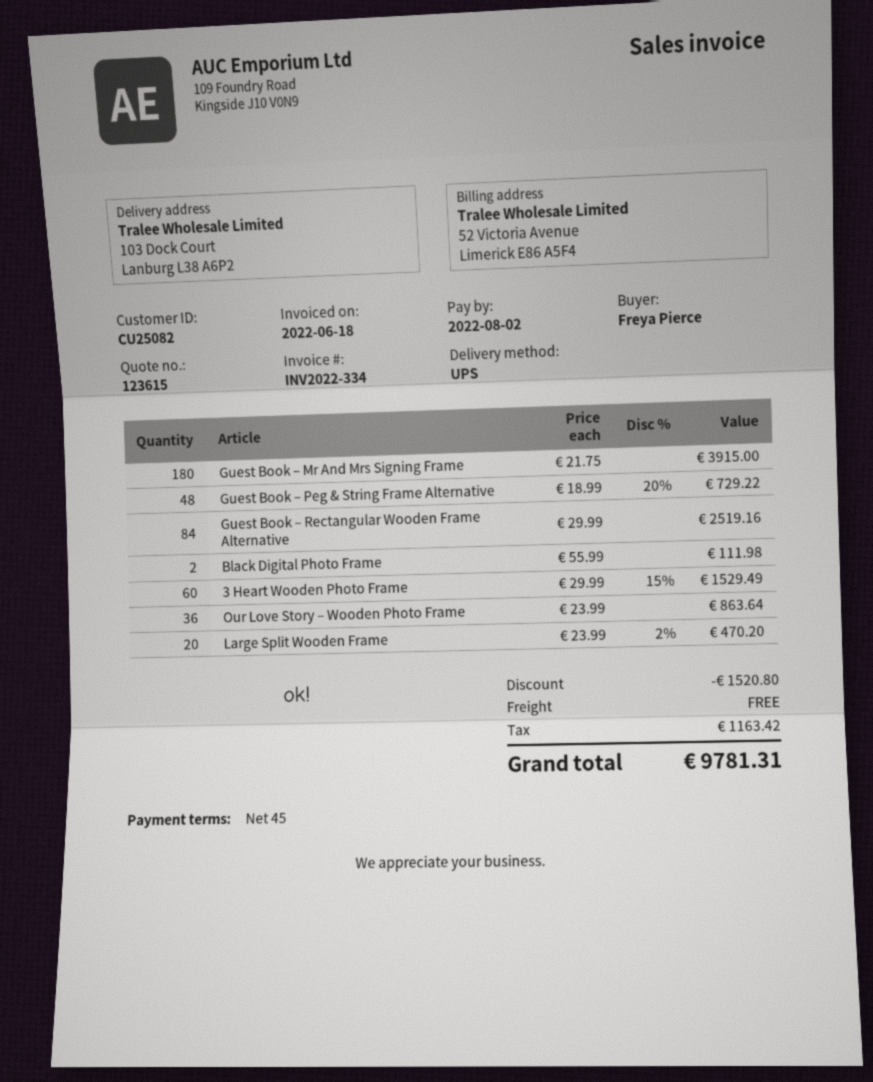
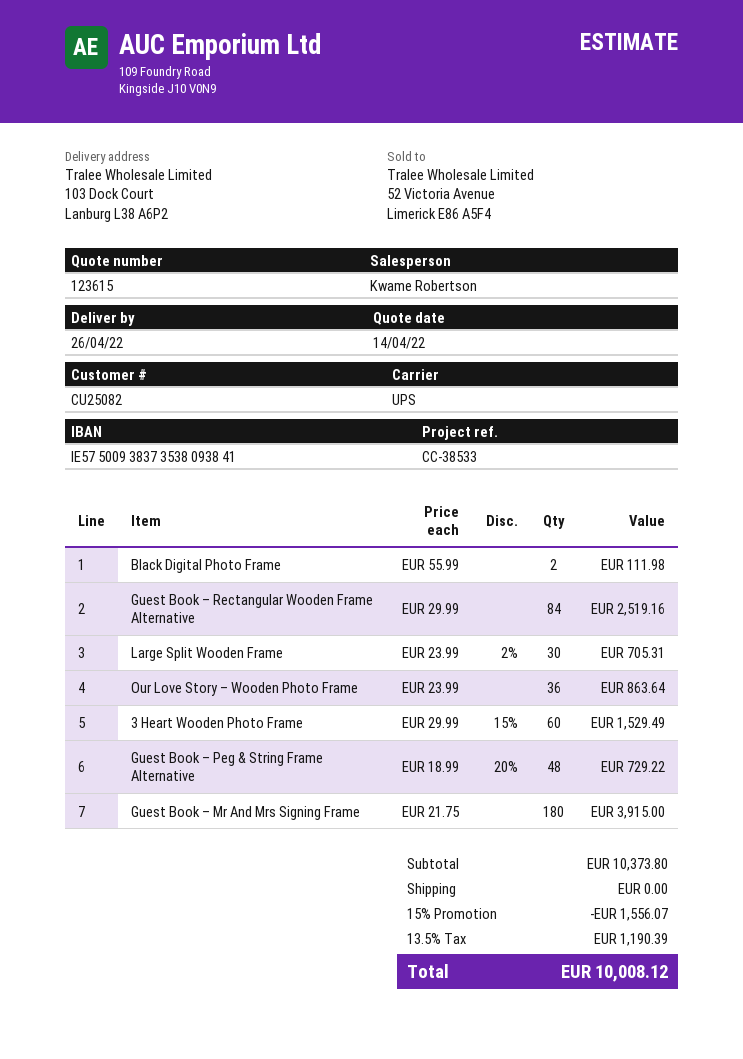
Large Split Wooden Frame: 20 x 23.99 - 2% = 470.20 -> 30 x 23.99 - 2% = 705.31
discount: 1520.80 -> 1556.07
tax: 1163.42 -> 1190.39
total: 9781.31 -> 10008.12

